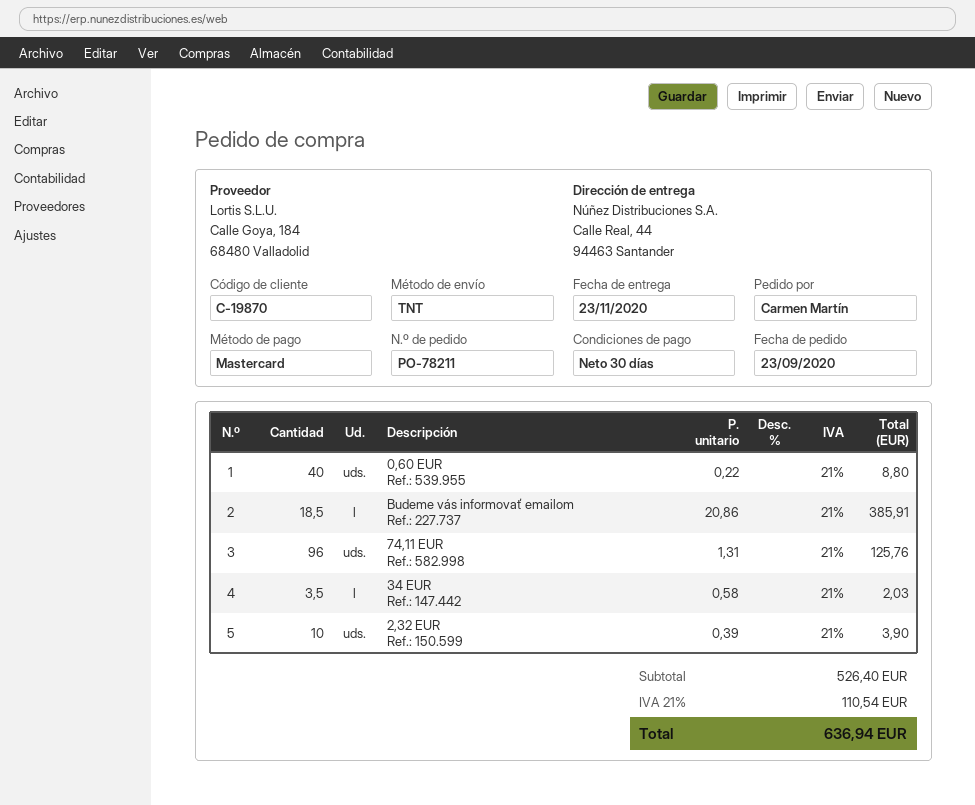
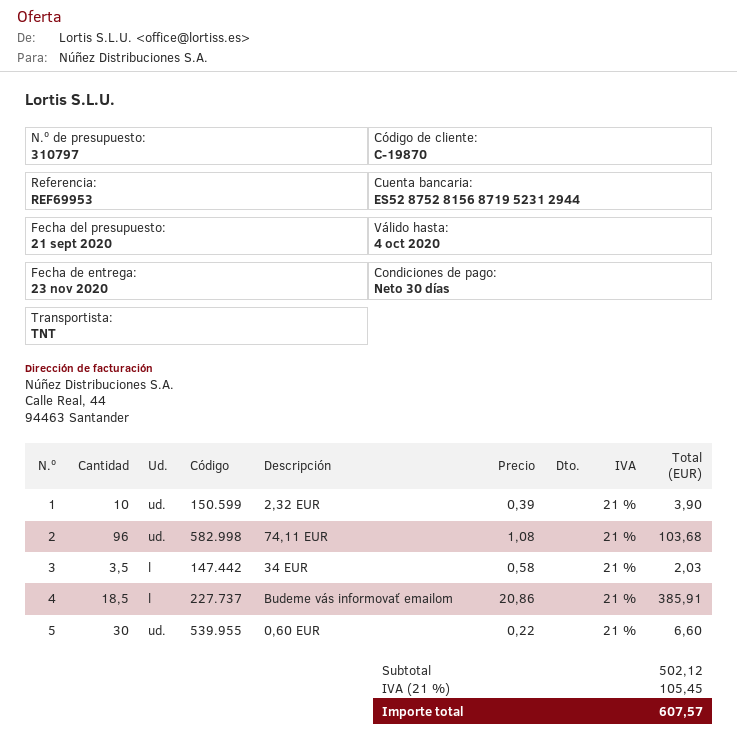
0,60 EUR: 40 x 0.22 = 8.80 -> 30 x 0.22 = 6.60
74,11 EUR: 96 x 1.31 = 125.76 -> 96 x 1.08 = 103.68
subtotal: 526.40 -> 502.12
tax: 21% = 110.54 -> 21% = 105.45
total: 636.94 -> 607.57

